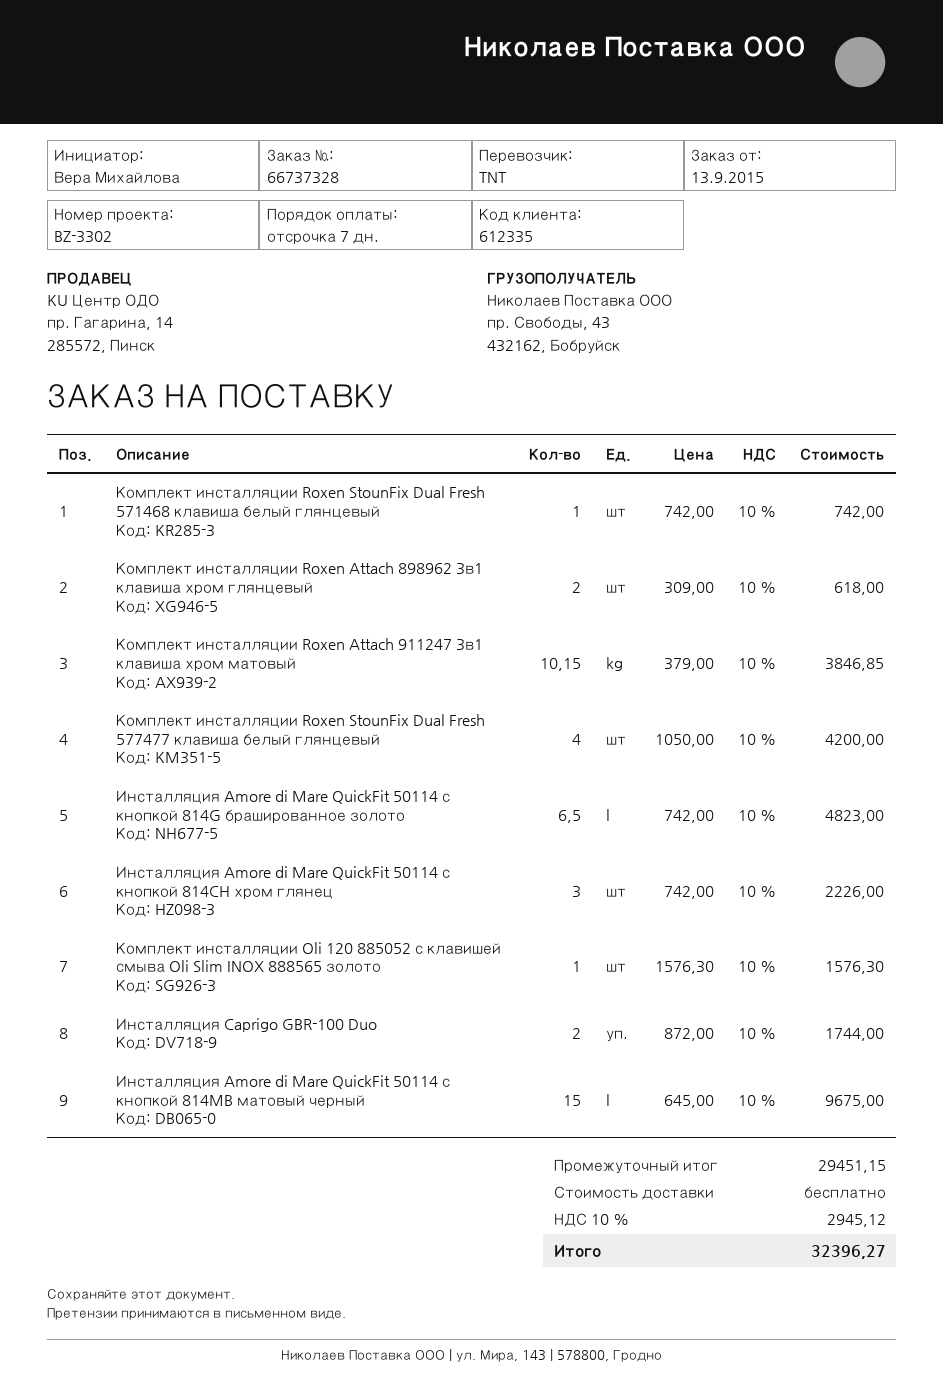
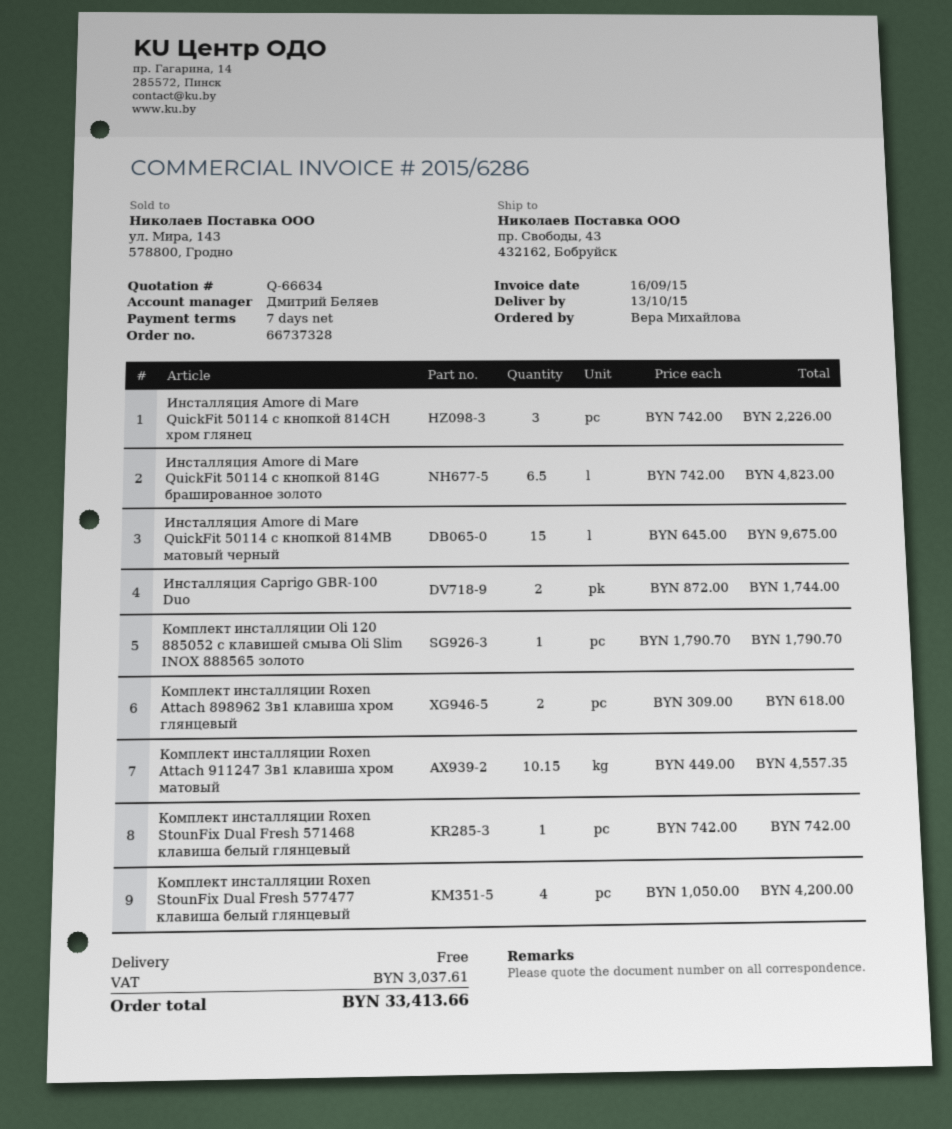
Комплект инсталляции Roxen Attach 911247 3в1 клавиша хром матовый: 10.15 x 379.00 = 3846.85 -> 10.15 x 449.00 = 4557.35
Комплект инсталляции Oli 120 885052 с клавишей смыва Oli Slim INOX 888565 золото: 1 x 1576.30 = 1576.30 -> 1 x 1790.70 = 1790.70
tax: 2945.12 -> 3037.61
total: 32396.27 -> 33413.66

